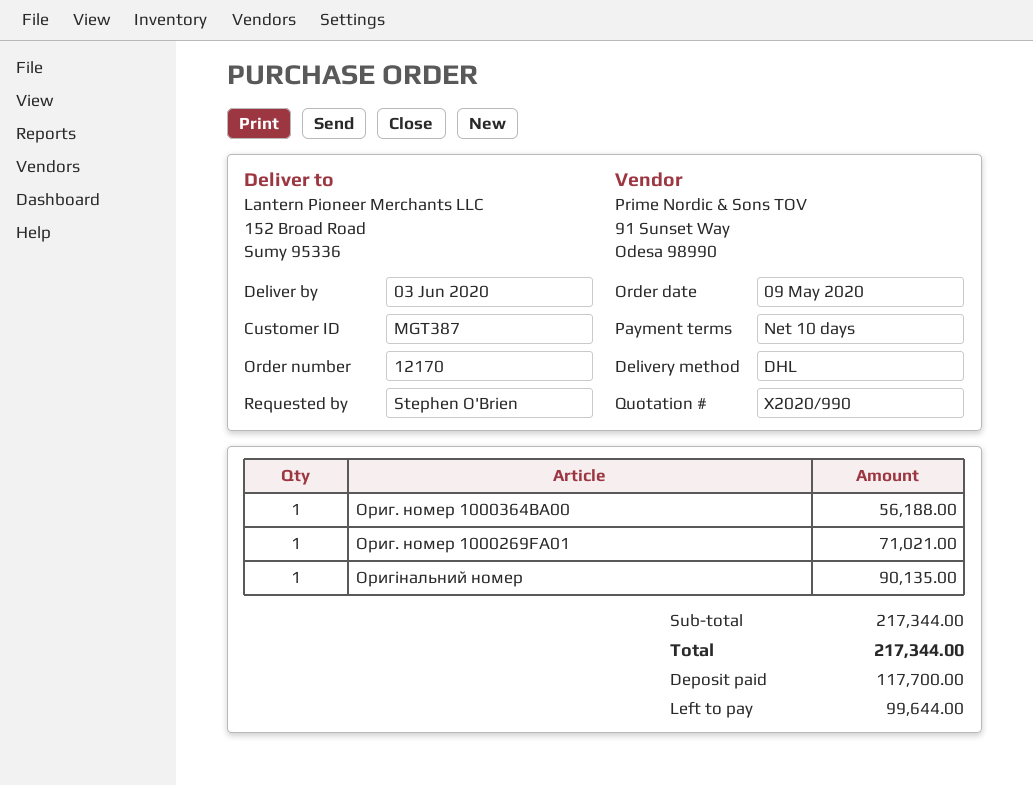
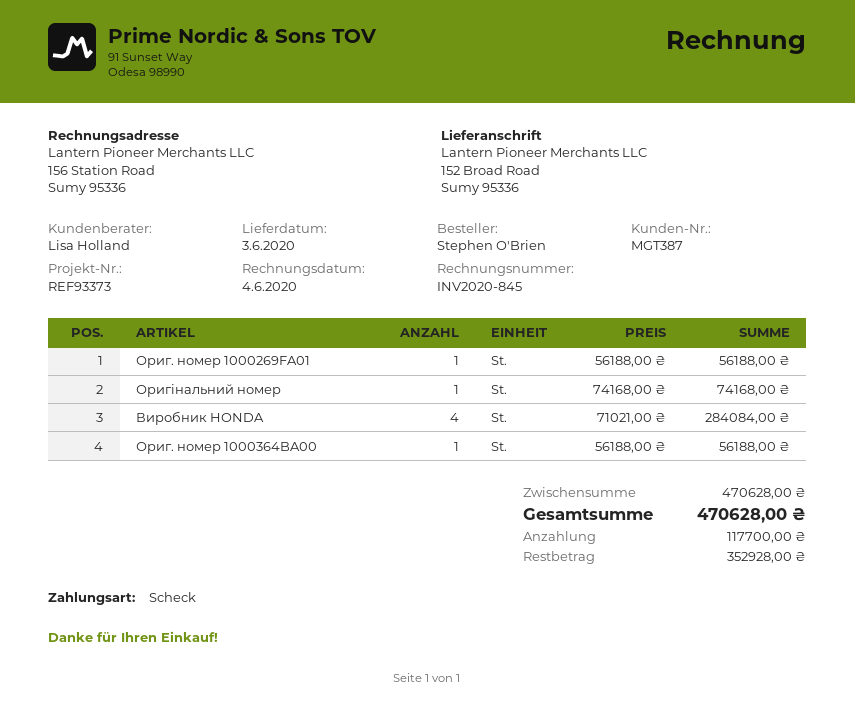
Ориг. номер 1000269FA01: 1 for 71021.00 -> 1 for 56188.00
Оригінальний номер: 1 for 90135.00 -> 1 for 74168.00
Виробник HONDA: none -> 4 for 284084.00
subtotal: 217344.00 -> 470628.00
total: 217344.00 -> 470628.00
balance: 99644.00 -> 352928.00

